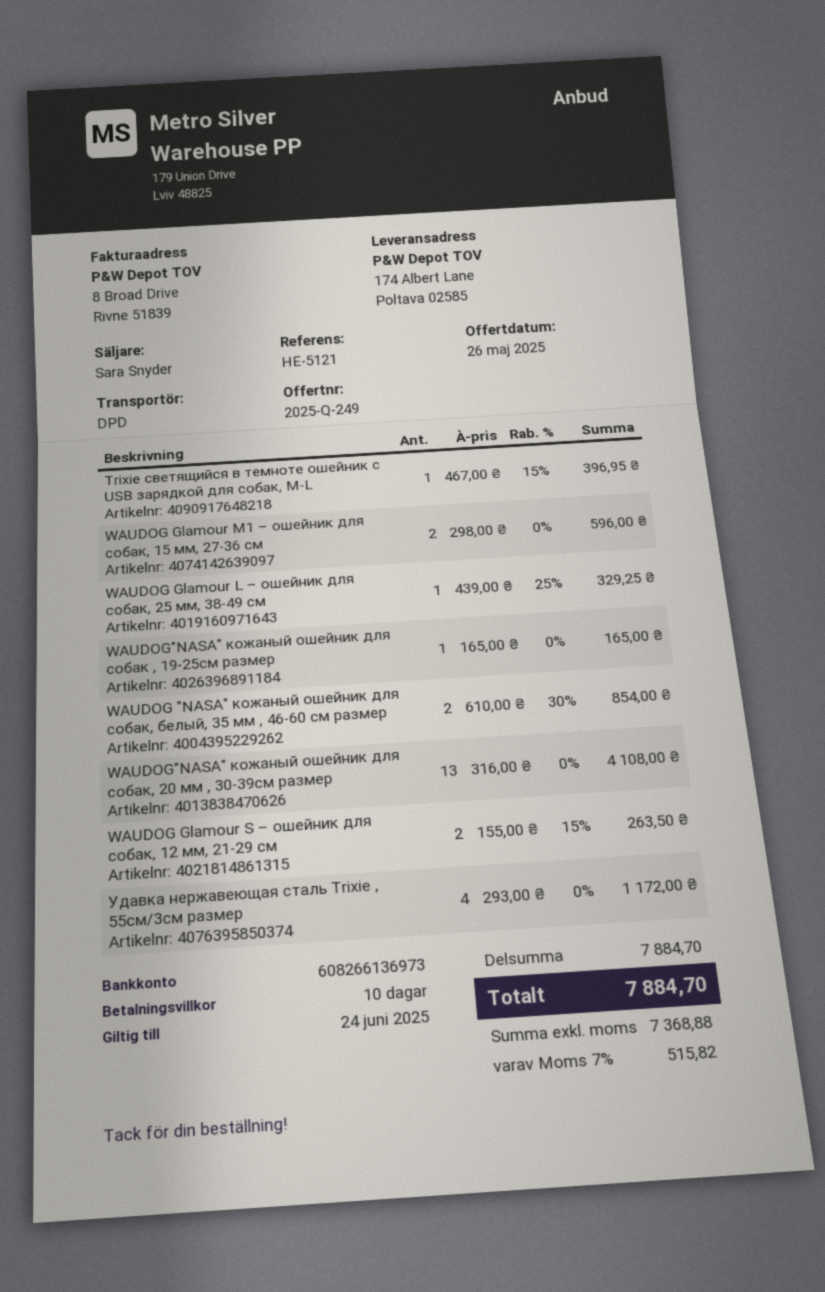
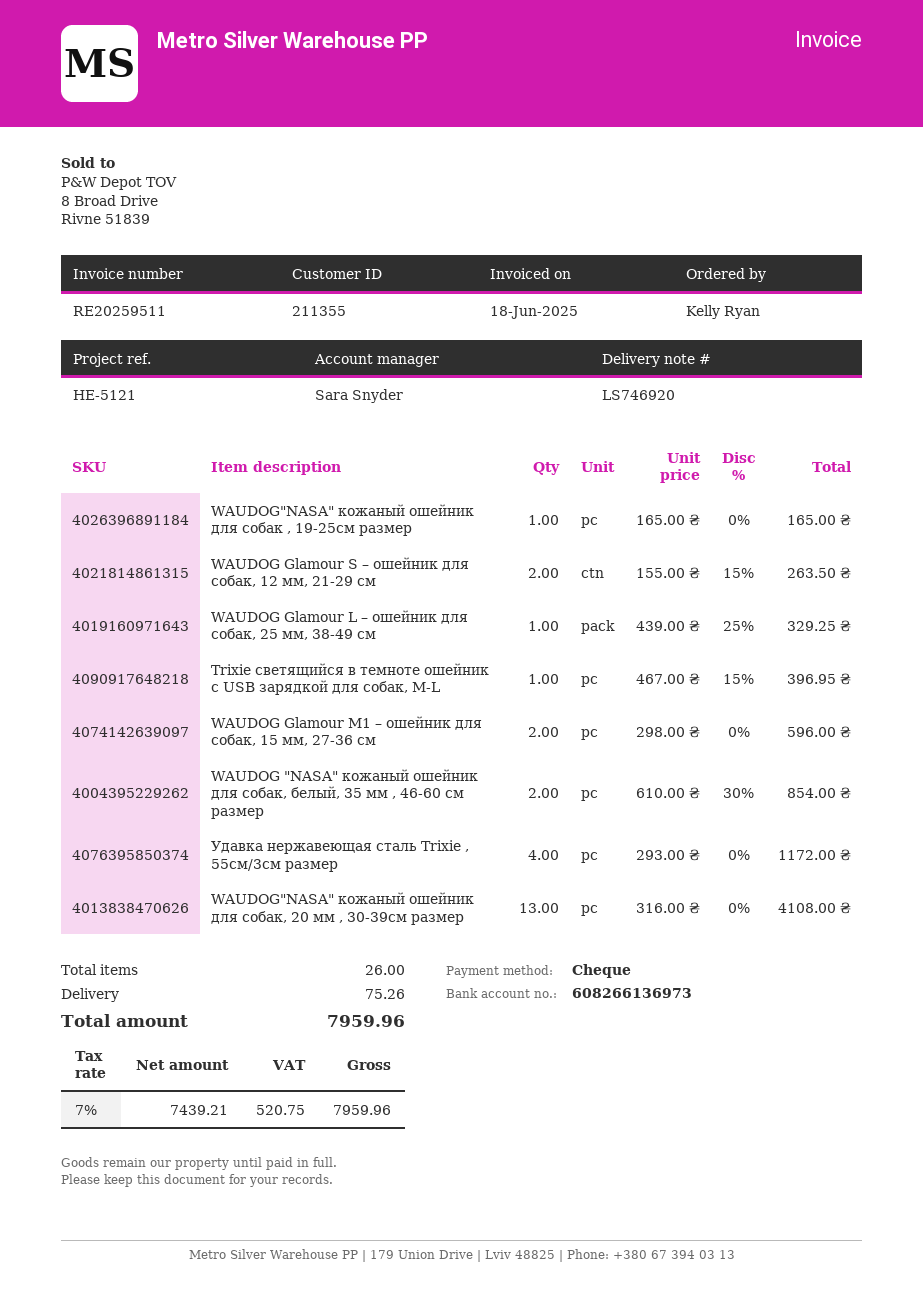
shipping: none -> 75.26
net: 7368.88 -> 7439.21
tax: 7% = 515.82 -> 7% = 520.75
total: 7884.70 -> 7959.96

